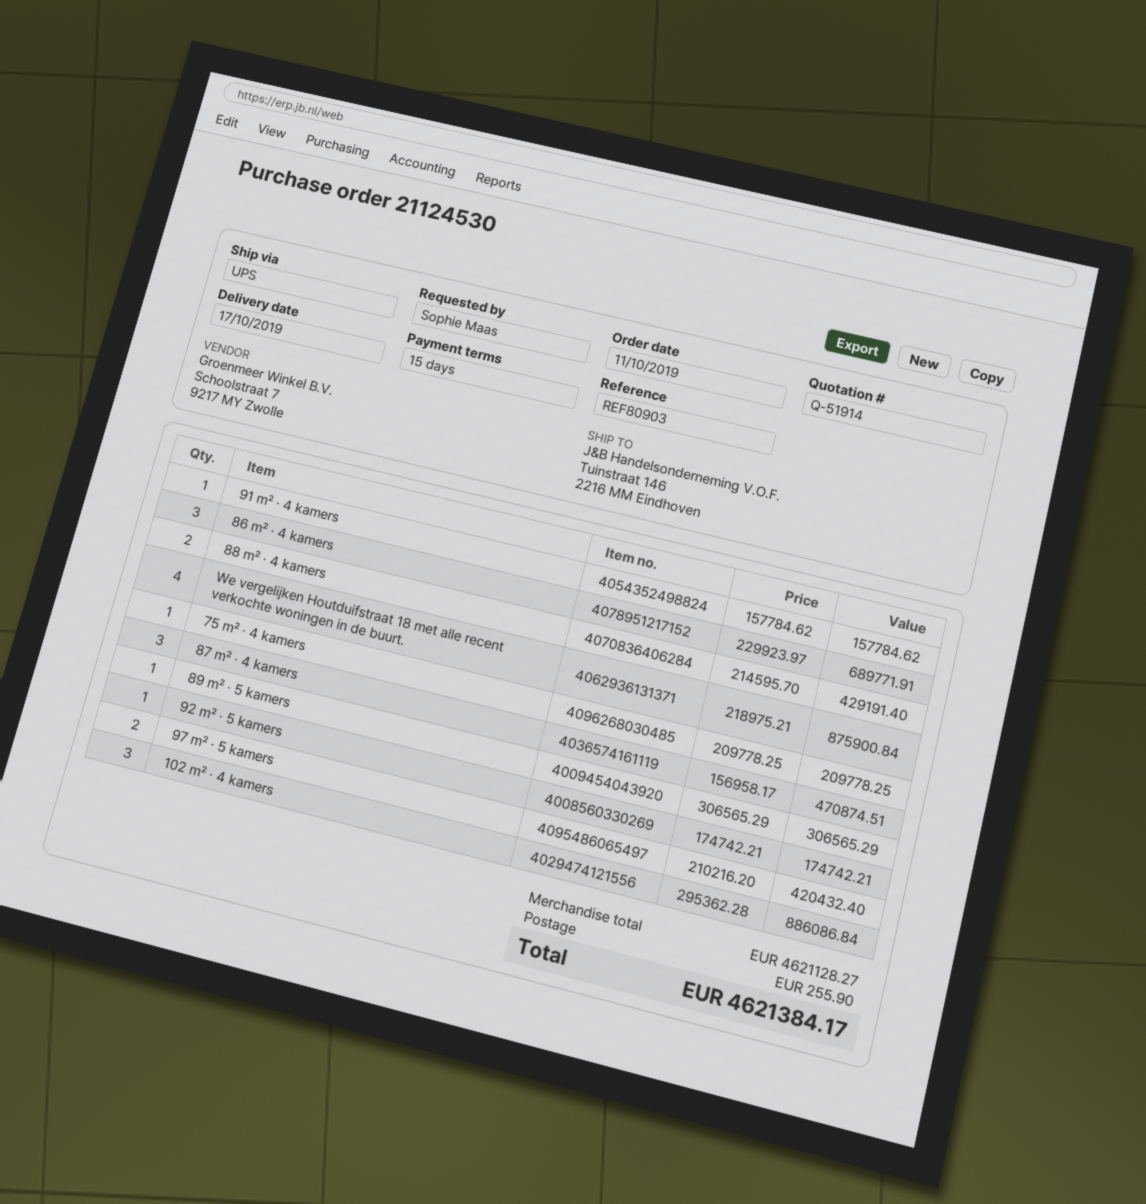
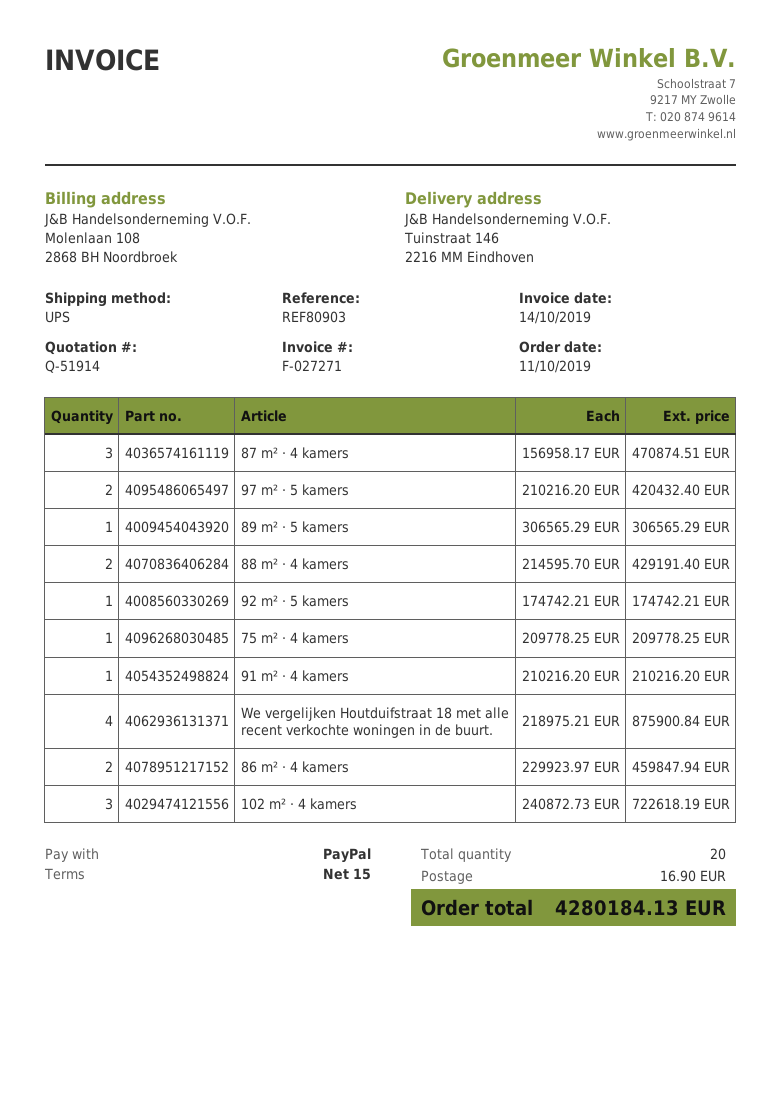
91 m² · 4 kamers: 1 x 157784.62 = 157784.62 -> 1 x 210216.20 = 210216.20
86 m² · 4 kamers: 3 x 229923.97 = 689771.91 -> 2 x 229923.97 = 459847.94
102 m² · 4 kamers: 3 x 295362.28 = 886086.84 -> 3 x 240872.73 = 722618.19
shipping: 255.90 -> 16.90
total: 4621384.17 -> 4280184.13

